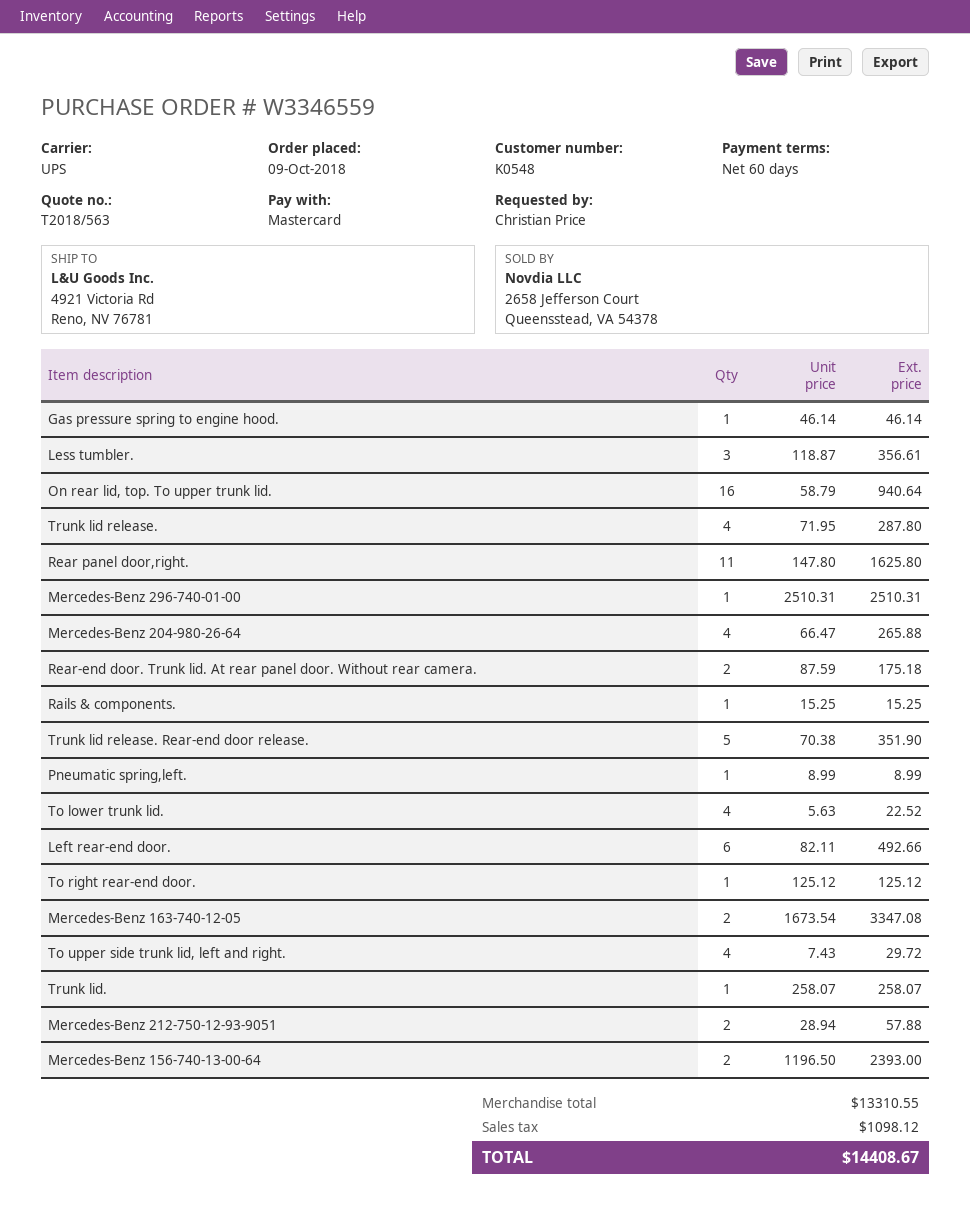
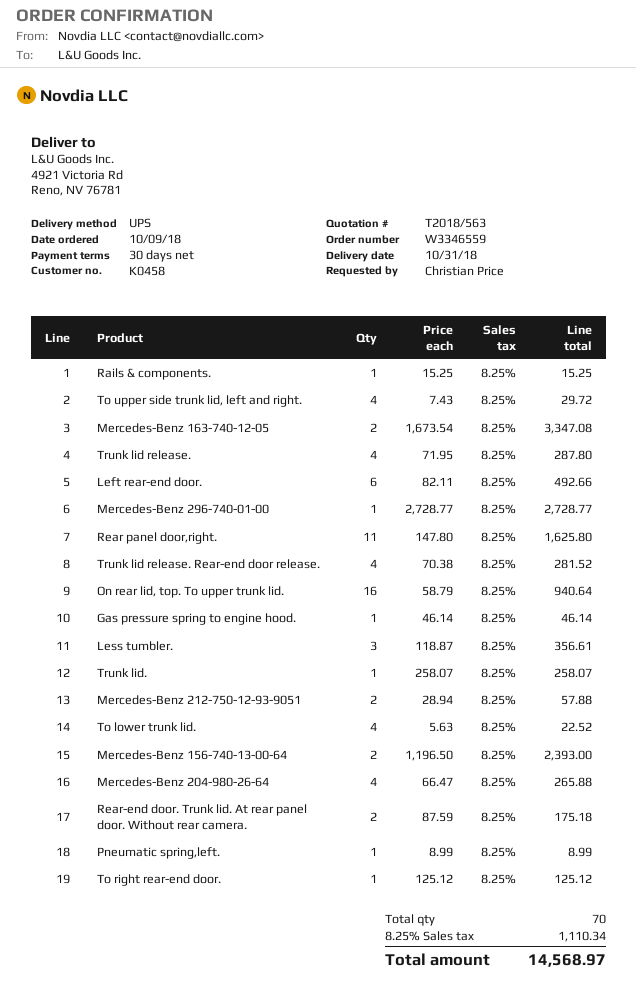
payment terms: 60 days -> 30 days
customer number: K0548 -> K0458
Mercedes-Benz 296-740-01-00: 1 x 2510.31 = 2510.31 -> 1 x 2728.77 = 2728.77
Trunk lid release. Rear-end door release.: 5 x 70.38 = 351.90 -> 4 x 70.38 = 281.52
tax: 1098.12 -> 1110.34
total: 14408.67 -> 14568.97

